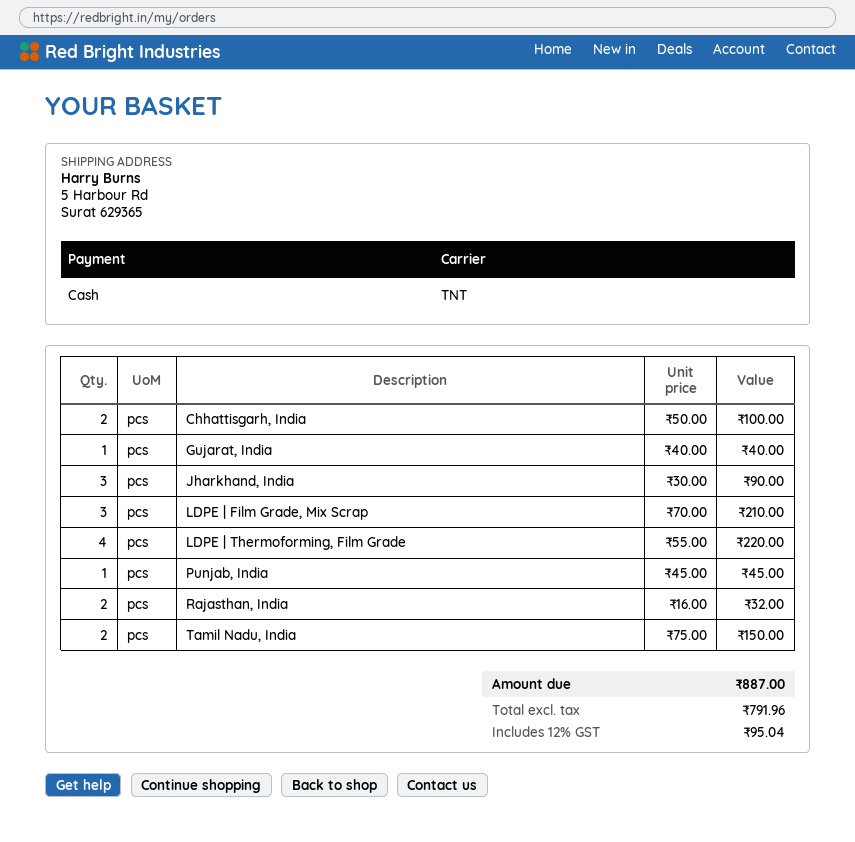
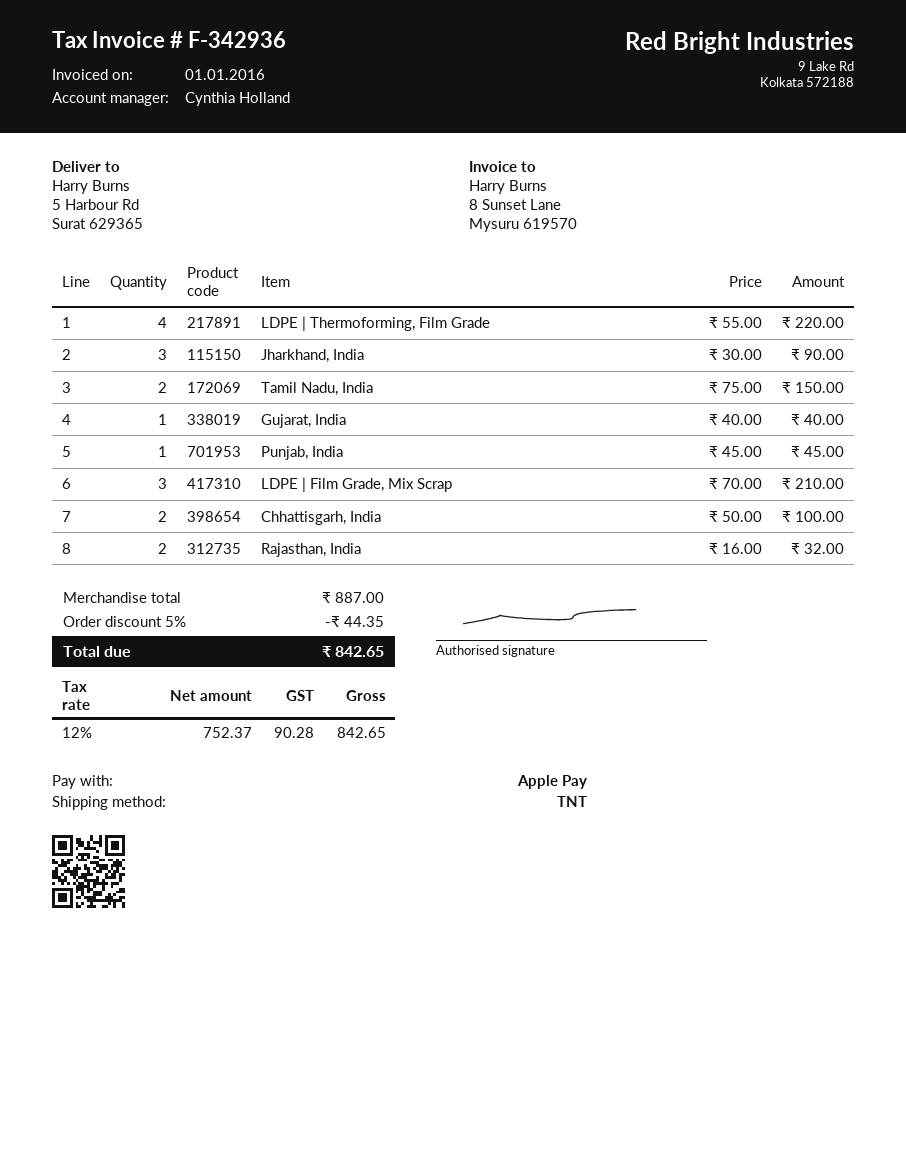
payment method: cash -> Apple Pay
discount: none -> 5% = 44.35
net: 791.96 -> 752.37
tax: 12% = 95.04 -> 12% = 90.28
total: 887.00 -> 842.65

